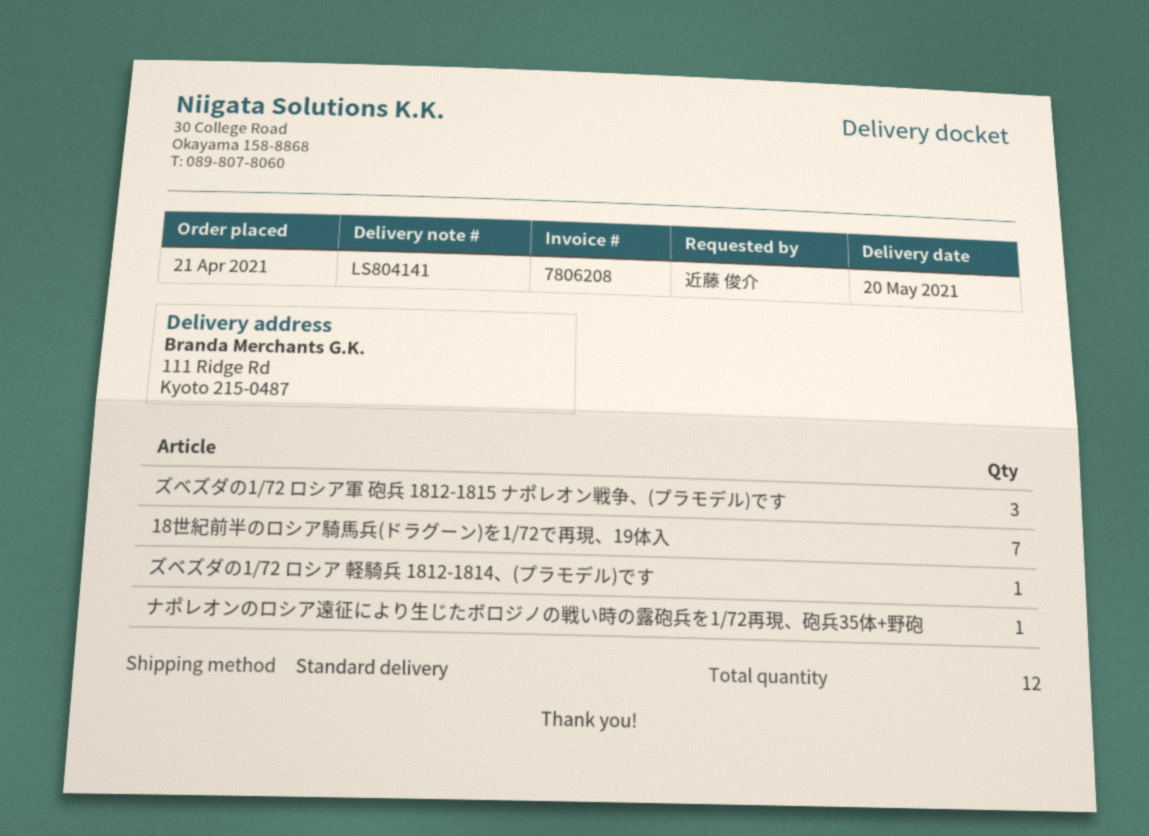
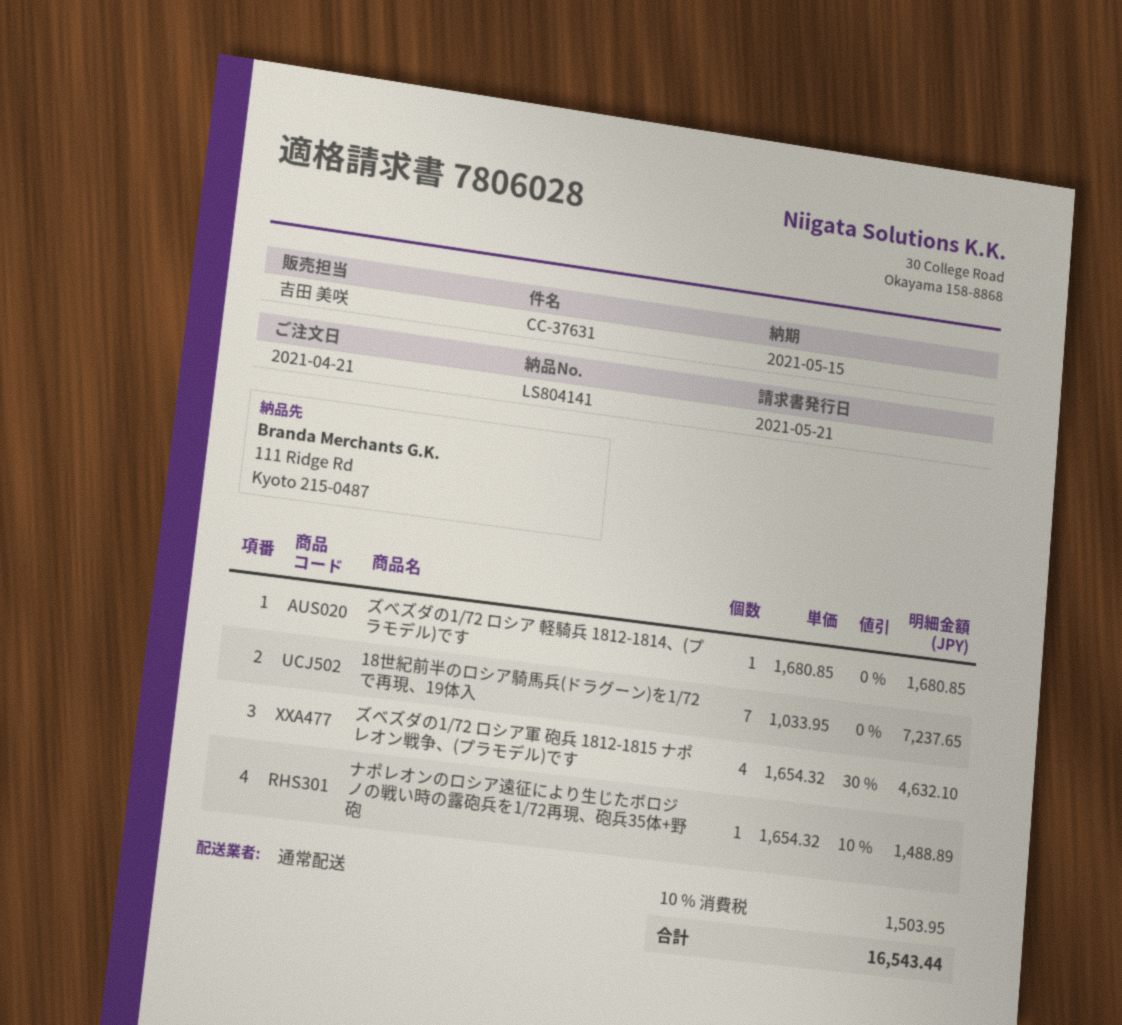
delivery date: 2021-05-20 -> 2021-05-15
invoice number: 7806208 -> 7806028
ズベズダの1/72 ロシア軍 砲兵 1812-1815 ナポレオン戦争、(プラモデル)です: 3 -> 4

